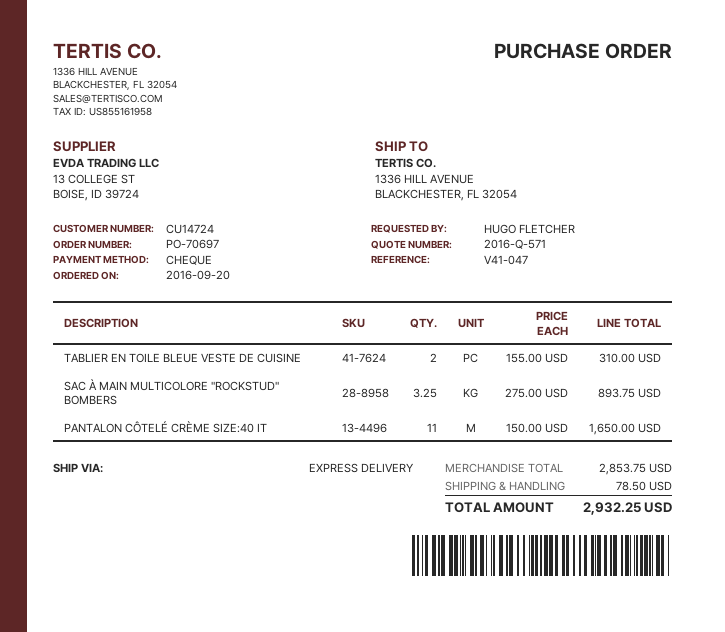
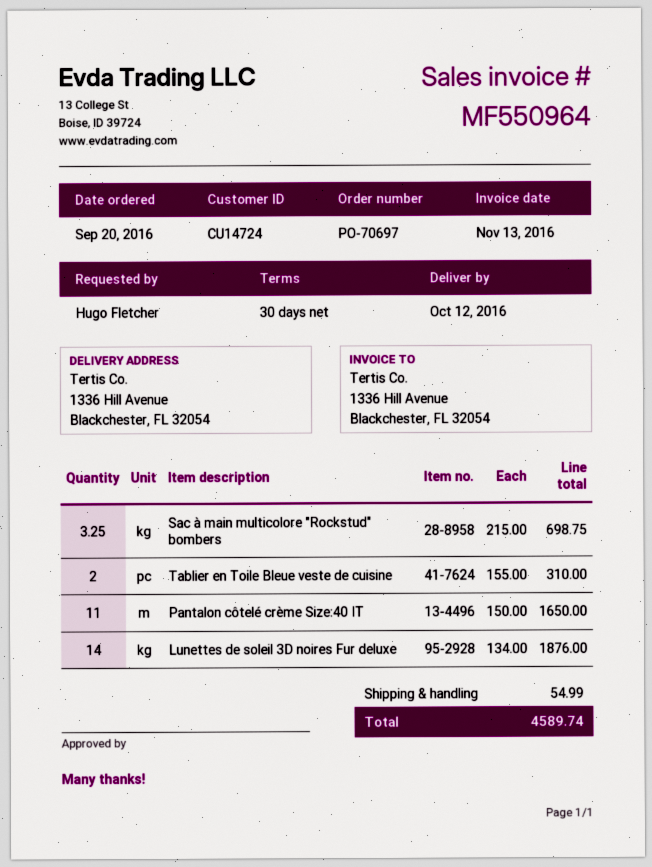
SAC À MAIN MULTICOLORE "ROCKSTUD" BOMBERS: 3.25 x 275.00 = 893.75 -> 3.25 x 215.00 = 698.75
Lunettes de soleil 3D noires Fur deluxe: none -> 14 x 134.00 = 1876.00
shipping: 78.50 -> 54.99
total: 2932.25 -> 4589.74

